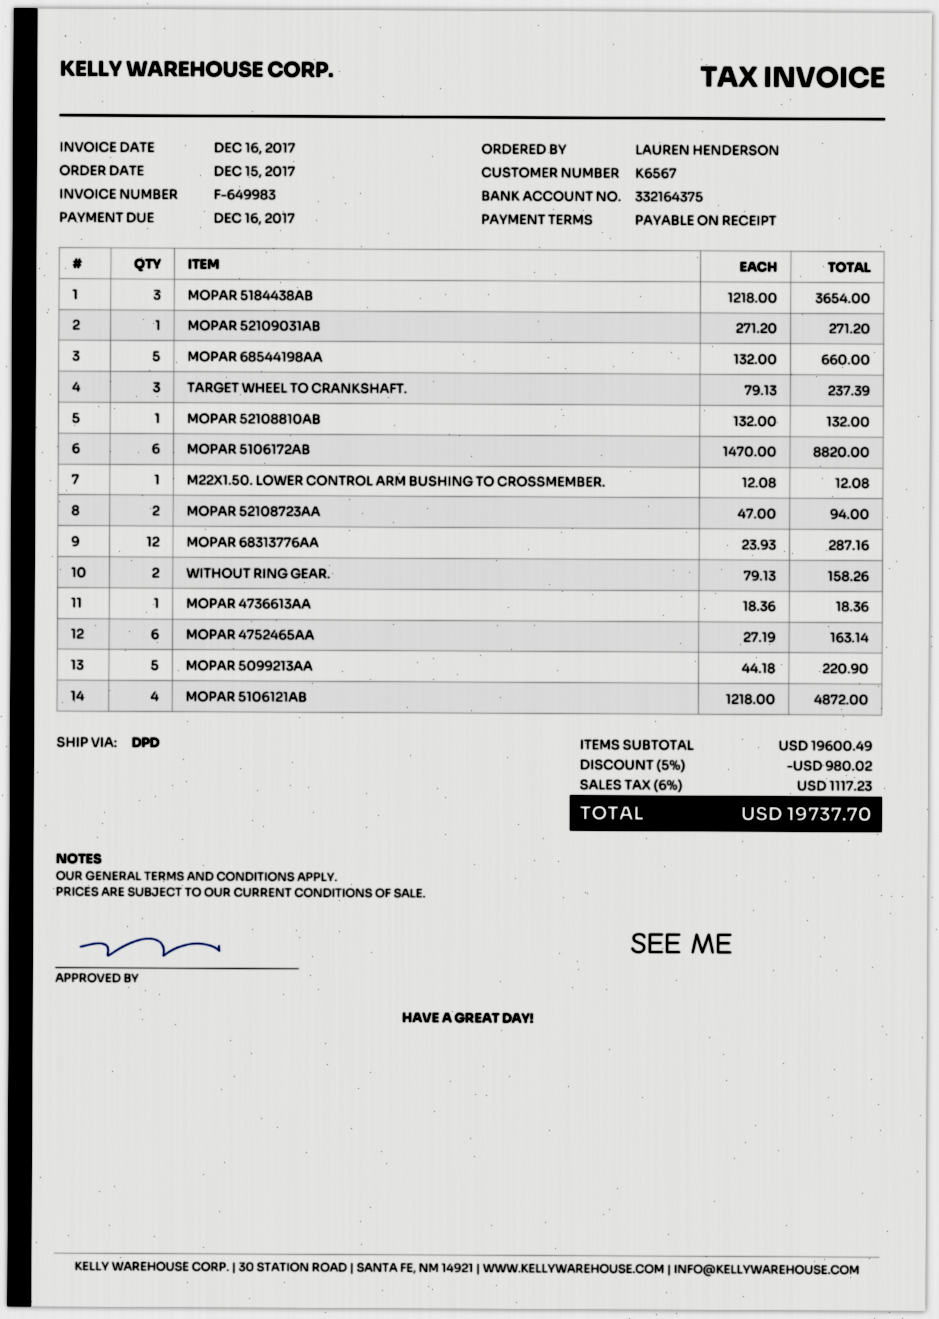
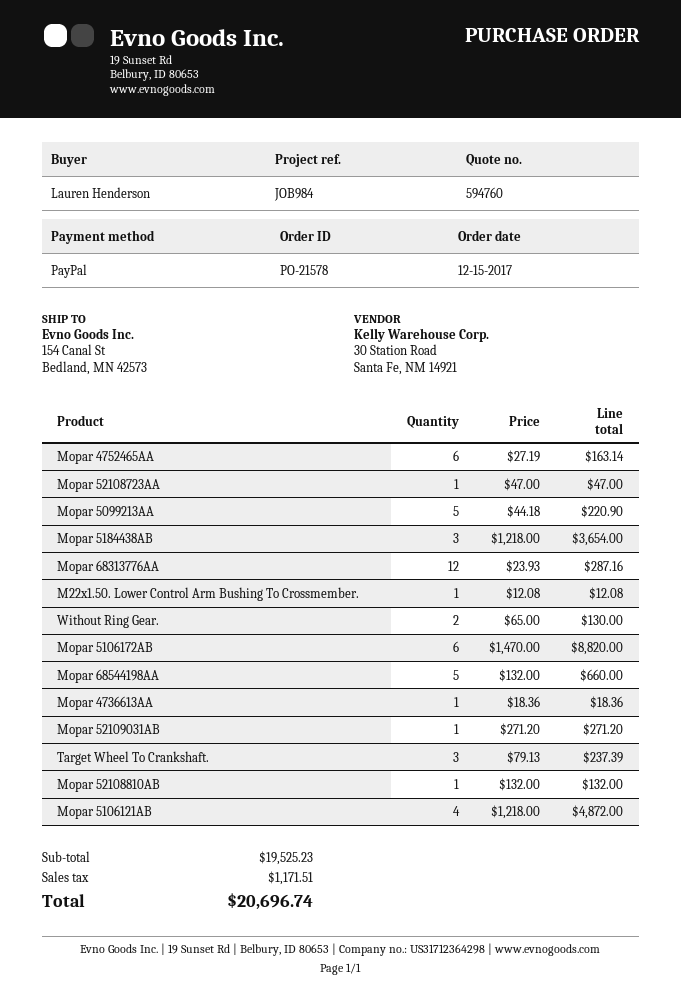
MOPAR 52108723AA: 2 x 47.00 = 94.00 -> 1 x 47.00 = 47.00
WITHOUT RING GEAR.: 2 x 79.13 = 158.26 -> 2 x 65.00 = 130.00
subtotal: 19600.49 -> 19525.23
discount: 5% = 980.02 -> none
tax: 1117.23 -> 1171.51
total: 19737.70 -> 20696.74

